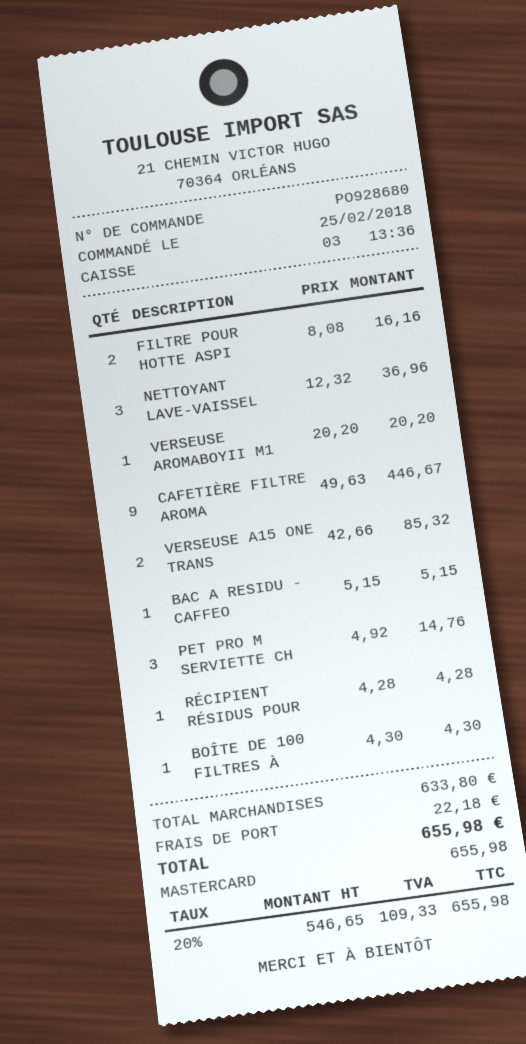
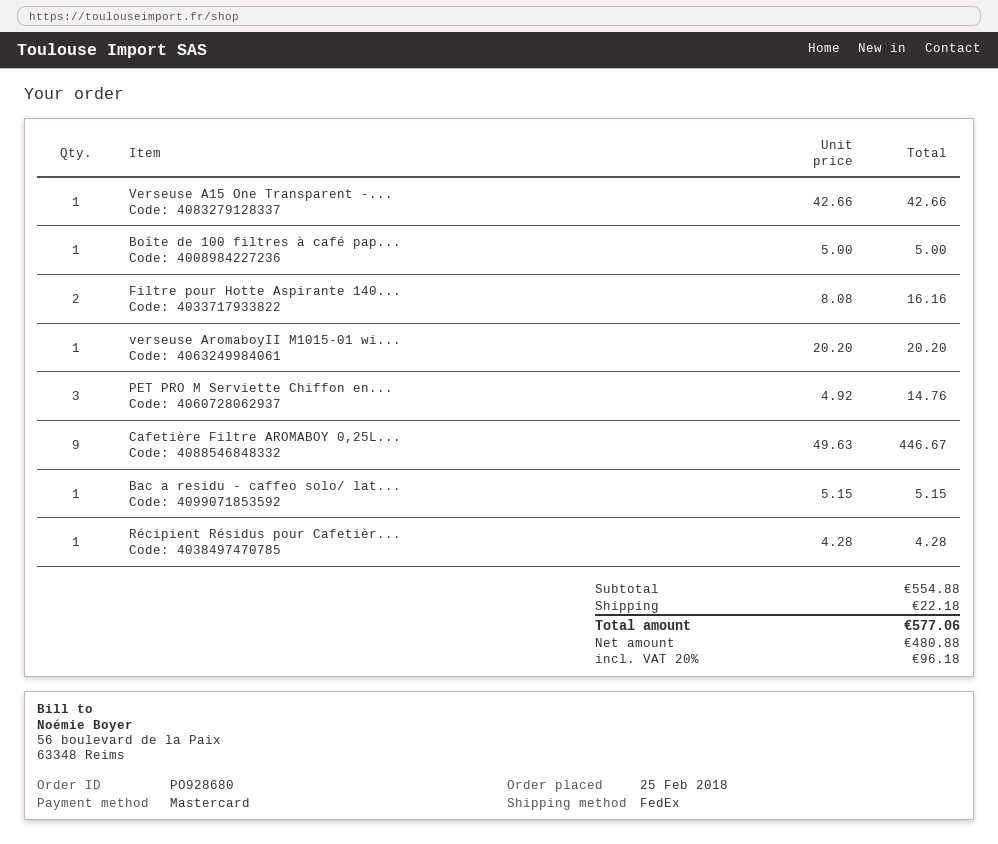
NETTOYANT LAVE-VAISSEL: 3 x 12.32 = 36.96 -> none
VERSEUSE A15 ONE TRANS: 2 x 42.66 = 85.32 -> 1 x 42.66 = 42.66
BOÎTE DE 100 FILTRES À: 1 x 4.30 = 4.30 -> 1 x 5.00 = 5.00
subtotal: 633.80 -> 554.88
net: 546.65 -> 480.88
tax: 20% = 109.33 -> 20% = 96.18
total: 655.98 -> 577.06

